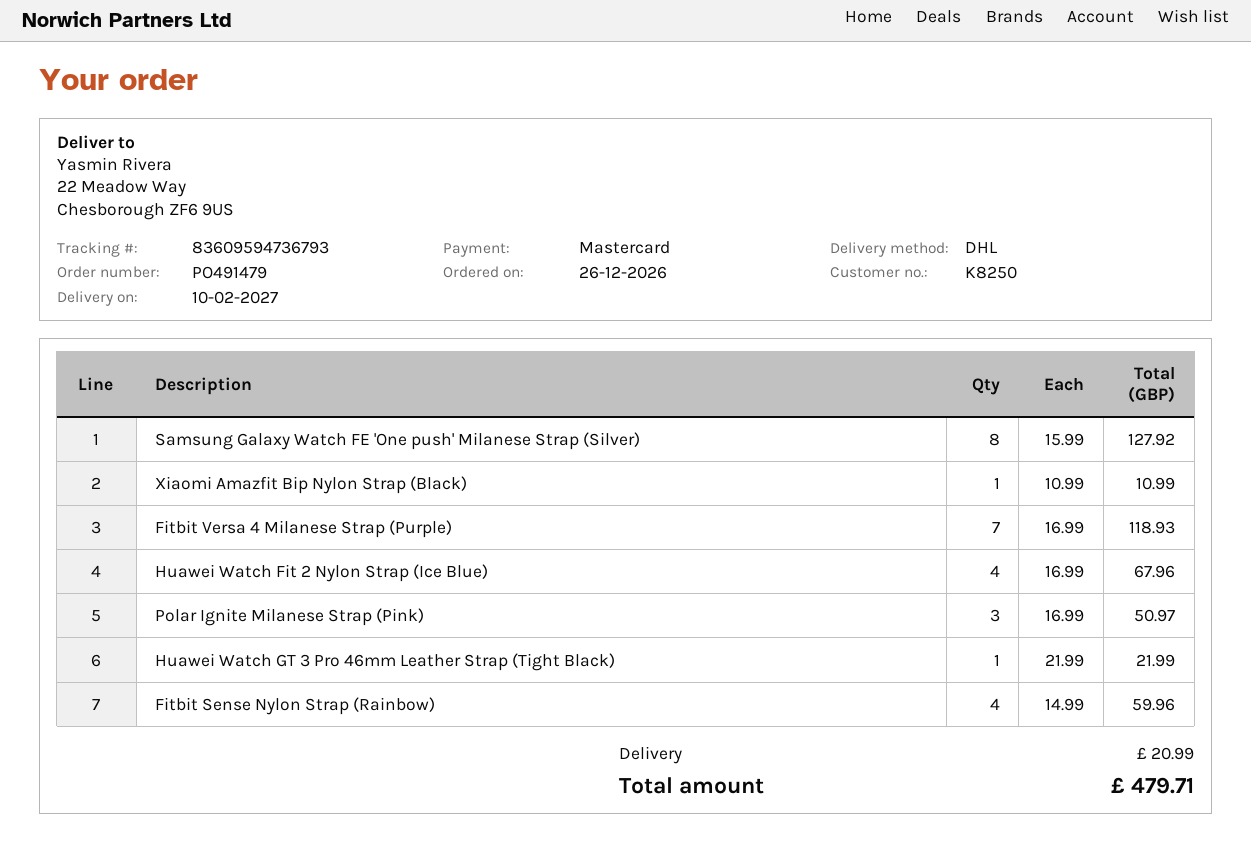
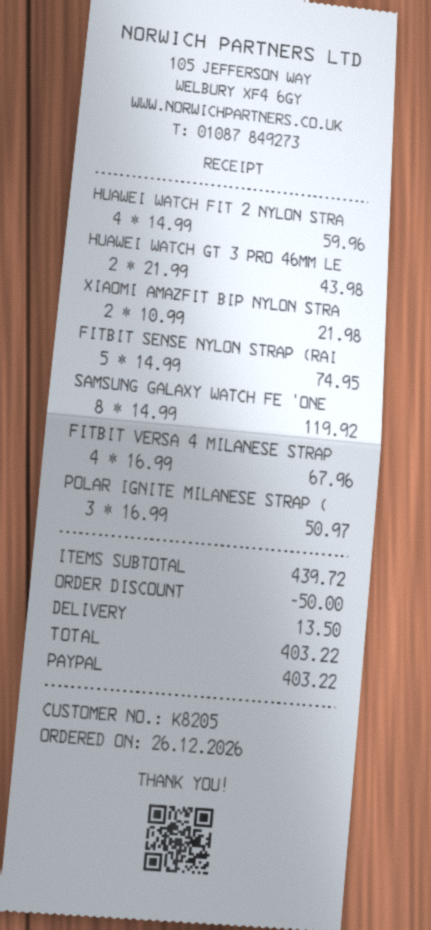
customer number: K8250 -> K8205
payment method: Mastercard -> PayPal
Samsung Galaxy Watch FE 'One push' Milanese Strap (Silver): 8 x 15.99 = 127.92 -> 8 x 14.99 = 119.92
Xiaomi Amazfit Bip Nylon Strap (Black): 1 x 10.99 = 10.99 -> 2 x 10.99 = 21.98
Fitbit Versa 4 Milanese Strap (Purple): 7 x 16.99 = 118.93 -> 4 x 16.99 = 67.96
Huawei Watch Fit 2 Nylon Strap (Ice Blue): 4 x 16.99 = 67.96 -> 4 x 14.99 = 59.96
Huawei Watch GT 3 Pro 46mm Leather Strap (Tight Black): 1 x 21.99 = 21.99 -> 2 x 21.99 = 43.98
Fitbit Sense Nylon Strap (Rainbow): 4 x 14.99 = 59.96 -> 5 x 14.99 = 74.95
discount: none -> 50.00
shipping: 20.99 -> 13.50
total: 479.71 -> 403.22

